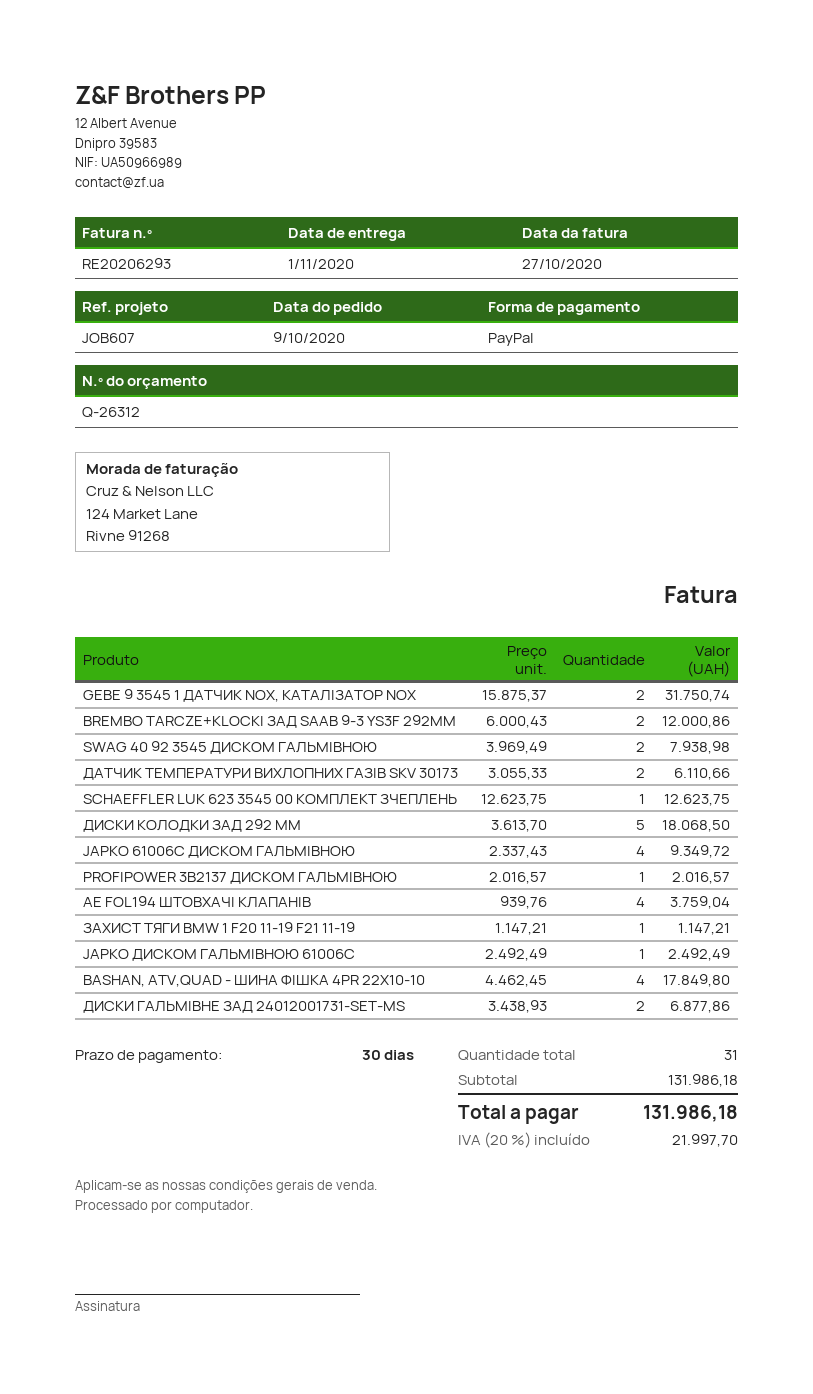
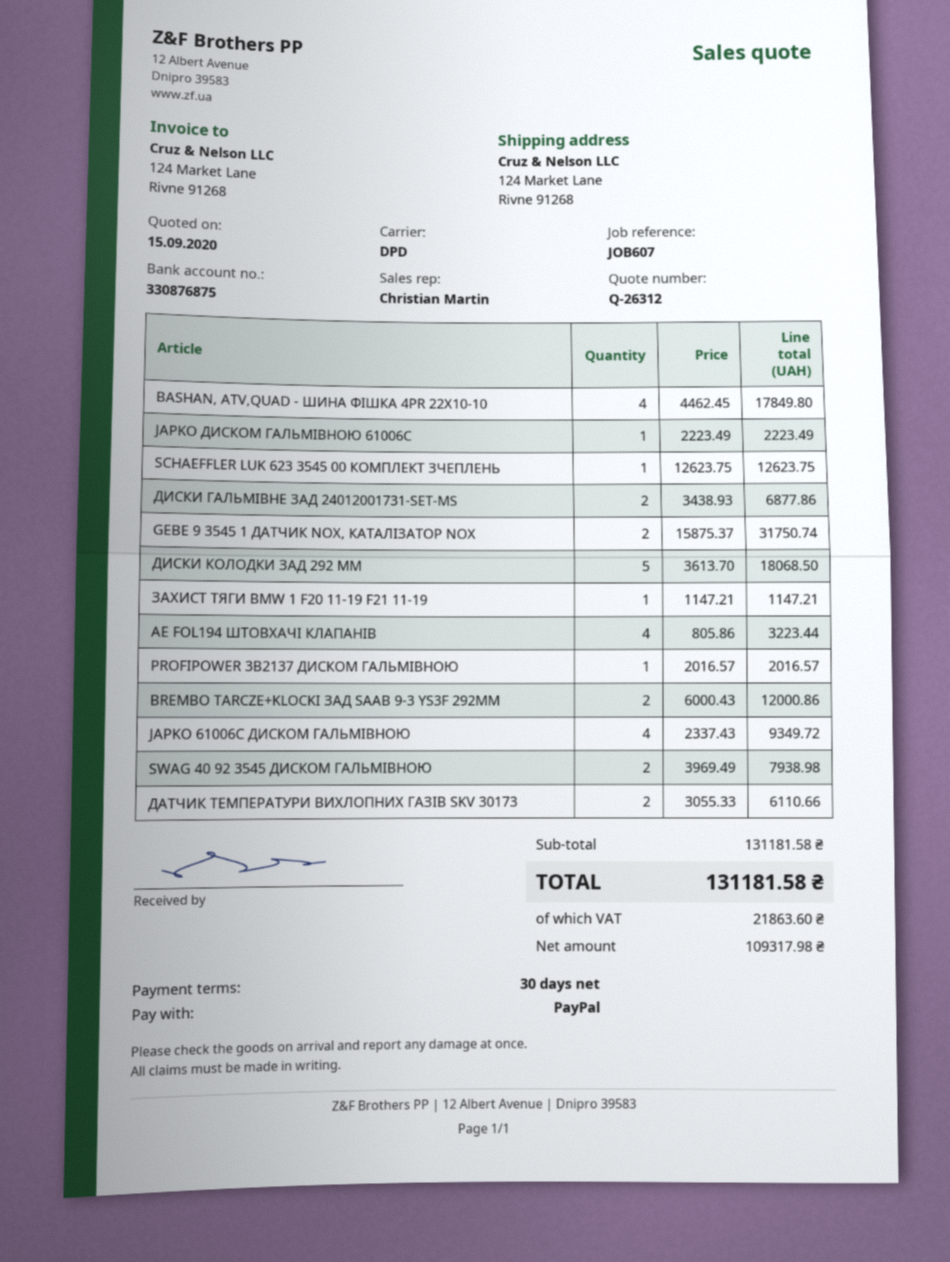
AE FOL194 ШТОВХАЧІ КЛАПАНІВ: 4 x 939.76 = 3759.04 -> 4 x 805.86 = 3223.44
JAPKO ДИСКОМ ГАЛЬМІВНОЮ 61006C: 1 x 2492.49 = 2492.49 -> 1 x 2223.49 = 2223.49
subtotal: 131986.18 -> 131181.58
tax: 21997.70 -> 21863.60
total: 131986.18 -> 131181.58

